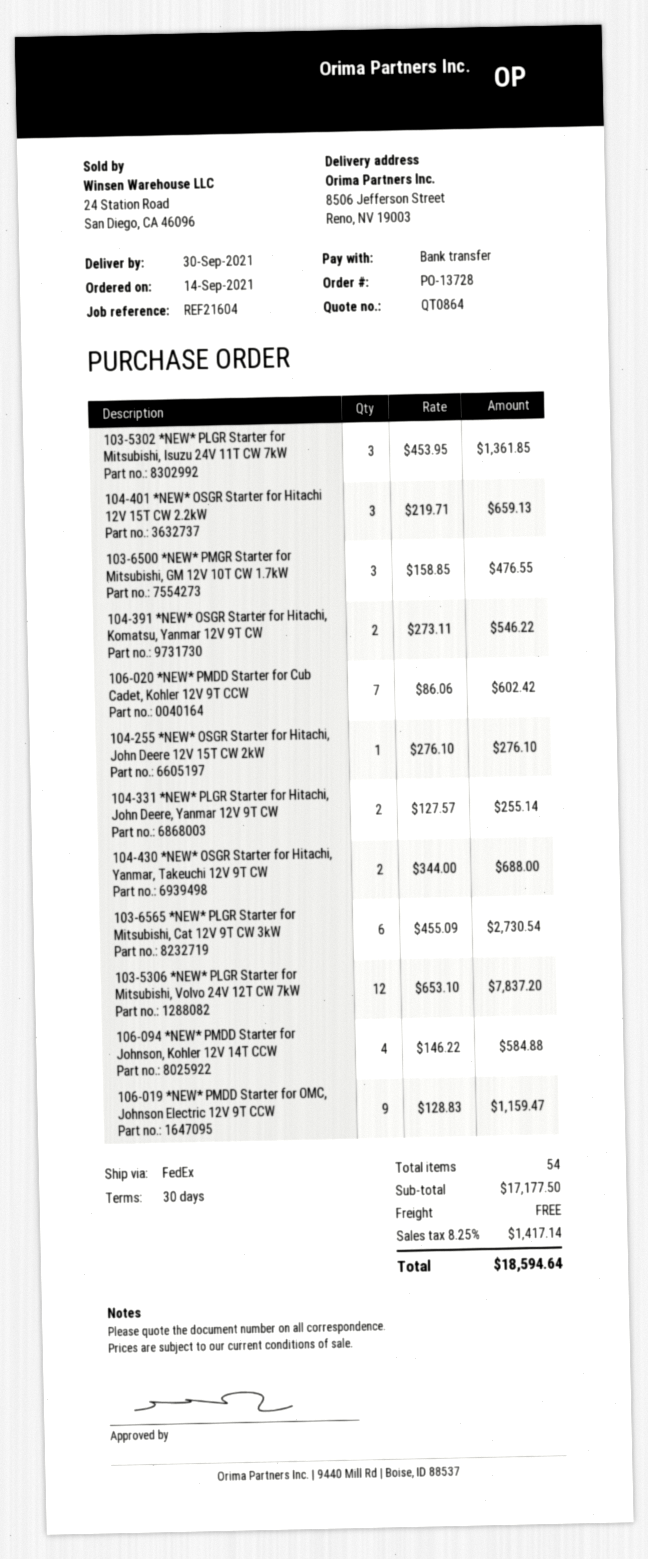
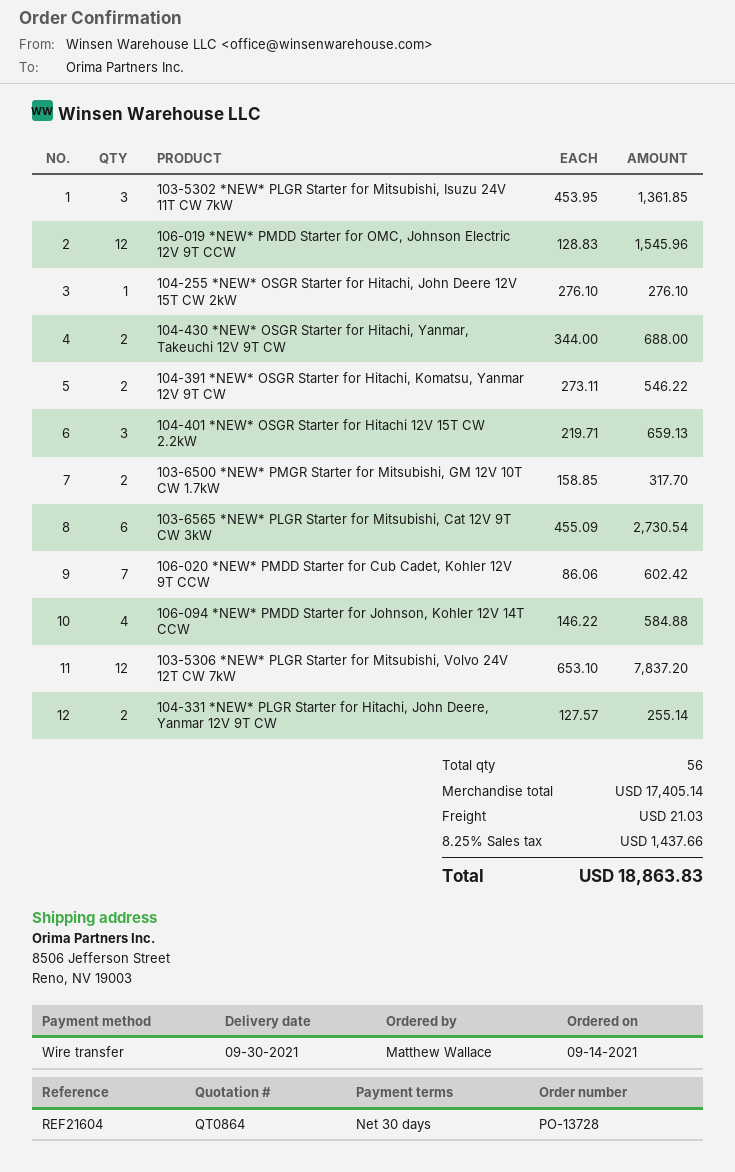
103-6500 *NEW* PMGR Starter for Mitsubishi, GM 12V 10T CW 1.7kW: 3 x 158.85 = 476.55 -> 2 x 158.85 = 317.70
106-019 *NEW* PMDD Starter for OMC, Johnson Electric 12V 9T CCW: 9 x 128.83 = 1159.47 -> 12 x 128.83 = 1545.96
total quantity: 54 -> 56
subtotal: 17177.50 -> 17405.14
shipping: 0.00 -> 21.03
tax: 8.25% = 1417.14 -> 8.25% = 1437.66
total: 18594.64 -> 18863.83

